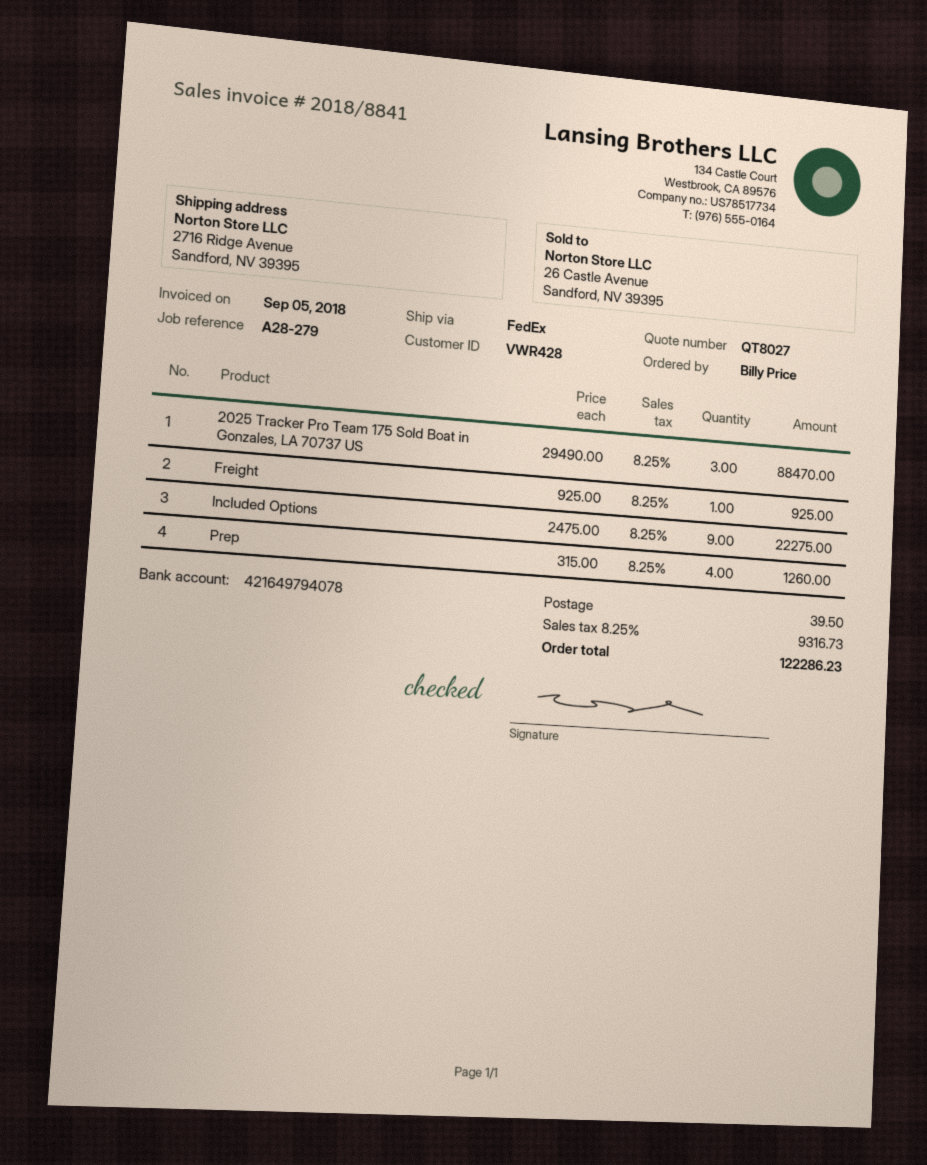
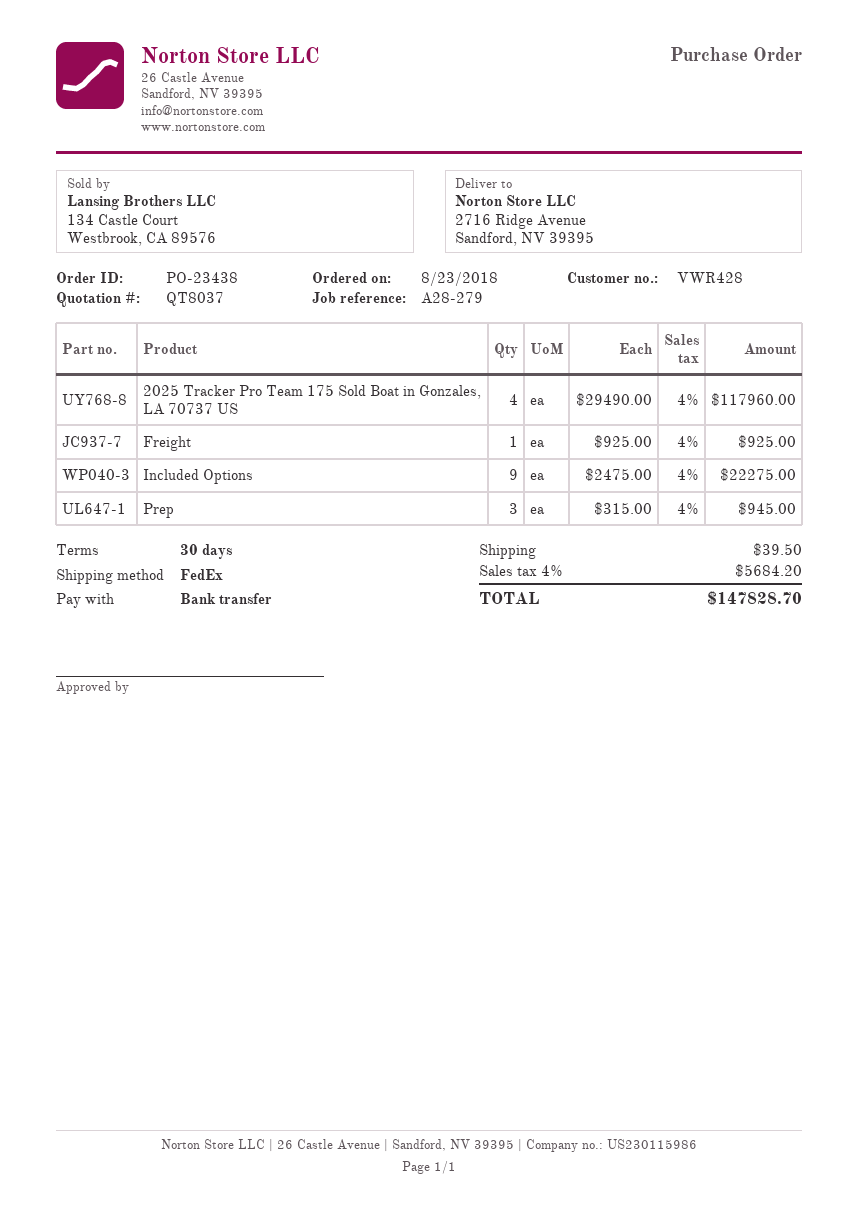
quote number: QT8027 -> QT8037
2025 Tracker Pro Team 175 Sold Boat in Gonzales, LA 70737 US: 3 x 29490.00 = 88470.00 -> 4 x 29490.00 = 117960.00
Prep: 4 x 315.00 = 1260.00 -> 3 x 315.00 = 945.00
tax: 8.25% = 9316.73 -> 4% = 5684.20
total: 122286.23 -> 147828.70

